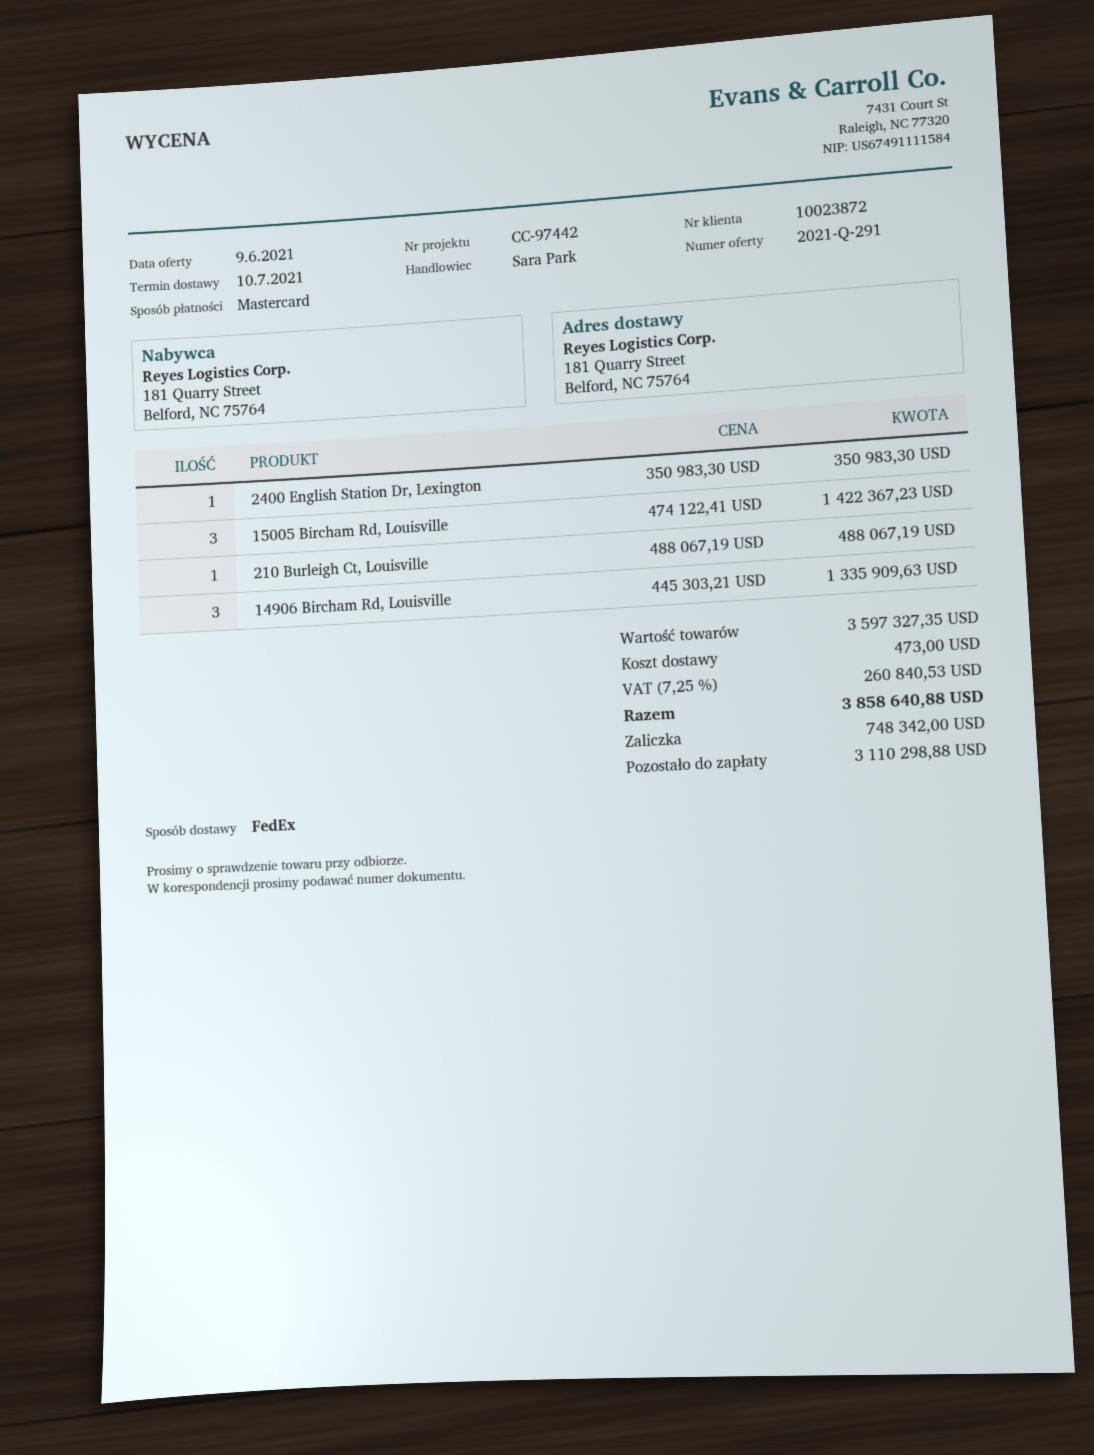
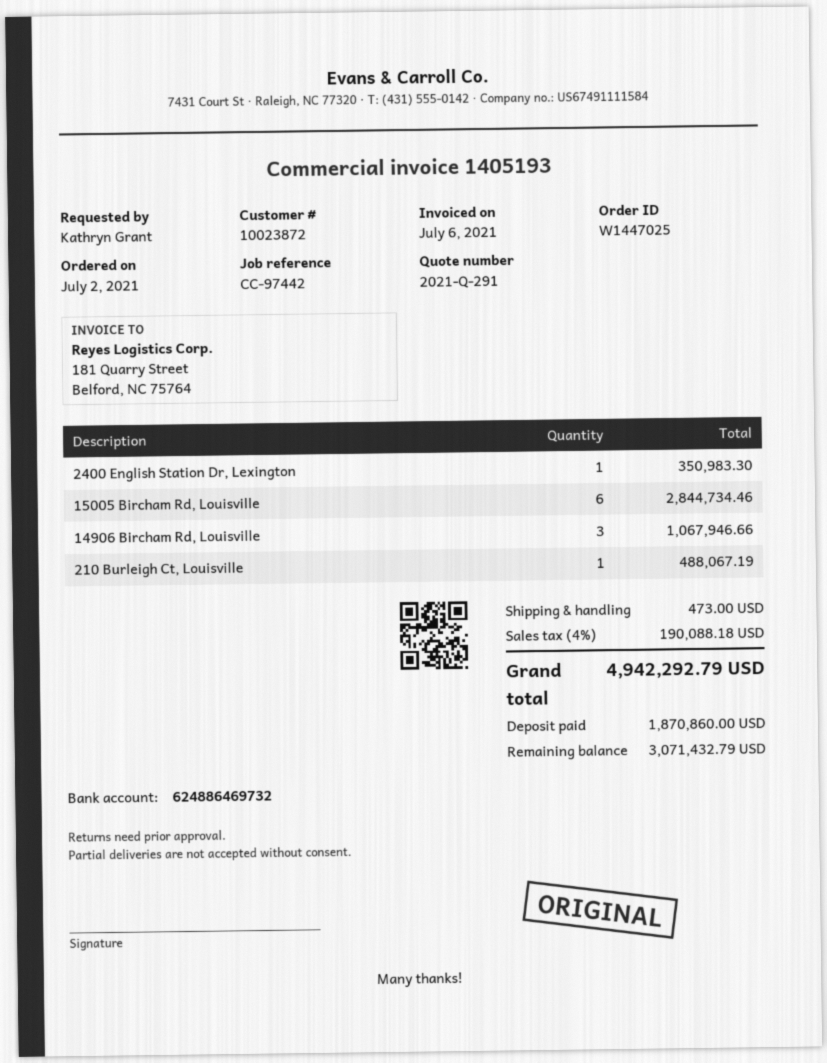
15005 Bircham Rd, Louisville: 3 for 1422367.23 -> 6 for 2844734.46
14906 Bircham Rd, Louisville: 3 for 1335909.63 -> 3 for 1067946.66
tax: 7.25% = 260840.53 -> 4% = 190088.18
total: 3858640.88 -> 4942292.79
deposit: 748342.00 -> 1870860.00
balance: 3110298.88 -> 3071432.79

